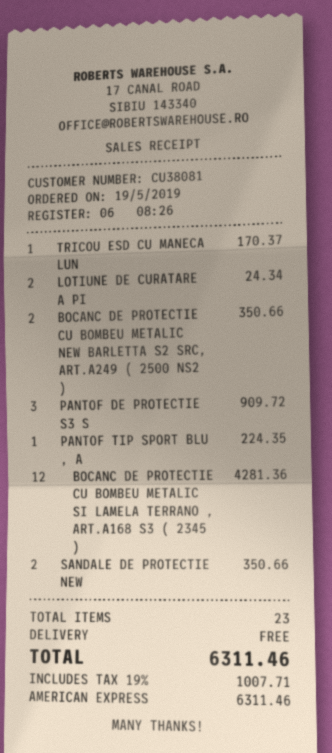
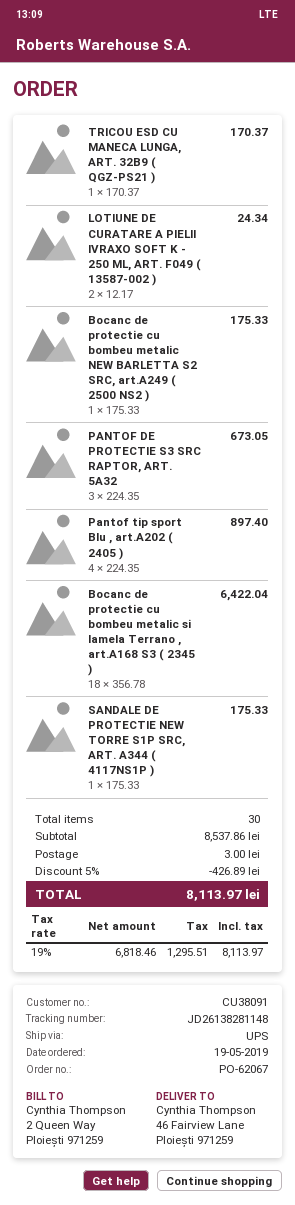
customer number: CU38081 -> CU38091
BOCANC DE PROTECTIE CU BOMBEU METALIC NEW BARLETTA S2 SRC, ART.A249 ( 2500 NS2 ): 2 for 350.66 -> 1 for 175.33
PANTOF DE PROTECTIE S3 S: 3 for 909.72 -> 3 for 673.05
PANTOF TIP SPORT BLU , A: 1 for 224.35 -> 4 for 897.40
BOCANC DE PROTECTIE CU BOMBEU METALIC SI LAMELA TERRANO , ART.A168 S3 ( 2345 ): 12 for 4281.36 -> 18 for 6422.04
SANDALE DE PROTECTIE NEW: 2 for 350.66 -> 1 for 175.33
total quantity: 23 -> 30
discount: none -> 5% = 426.89
shipping: 0.00 -> 3.00
tax: 19% = 1007.71 -> 19% = 1295.51
total: 6311.46 -> 8113.97

